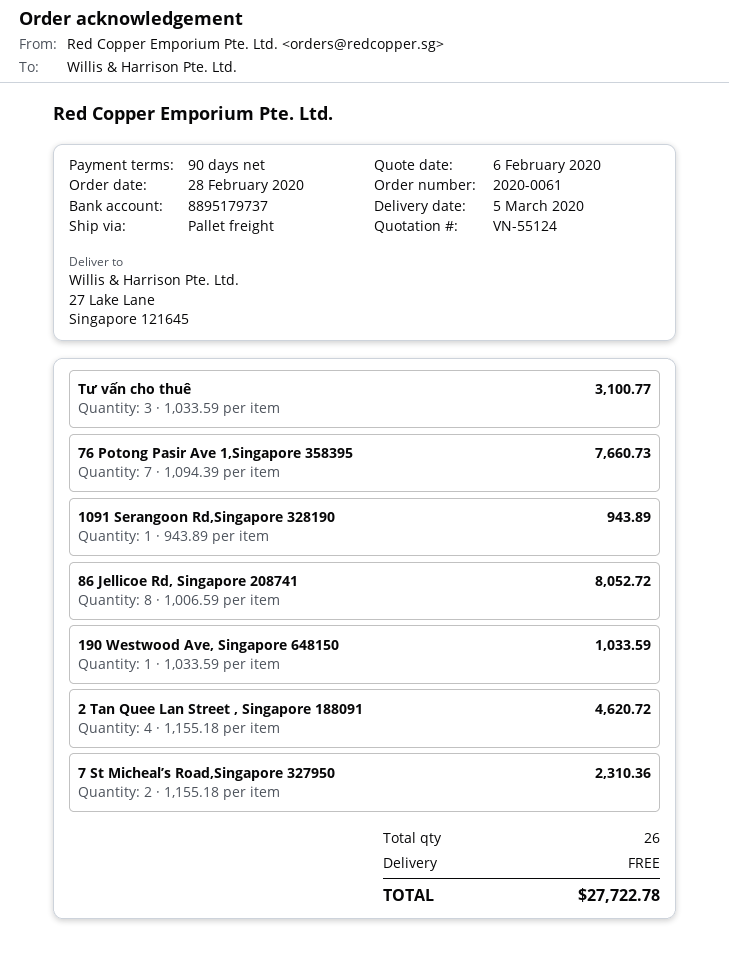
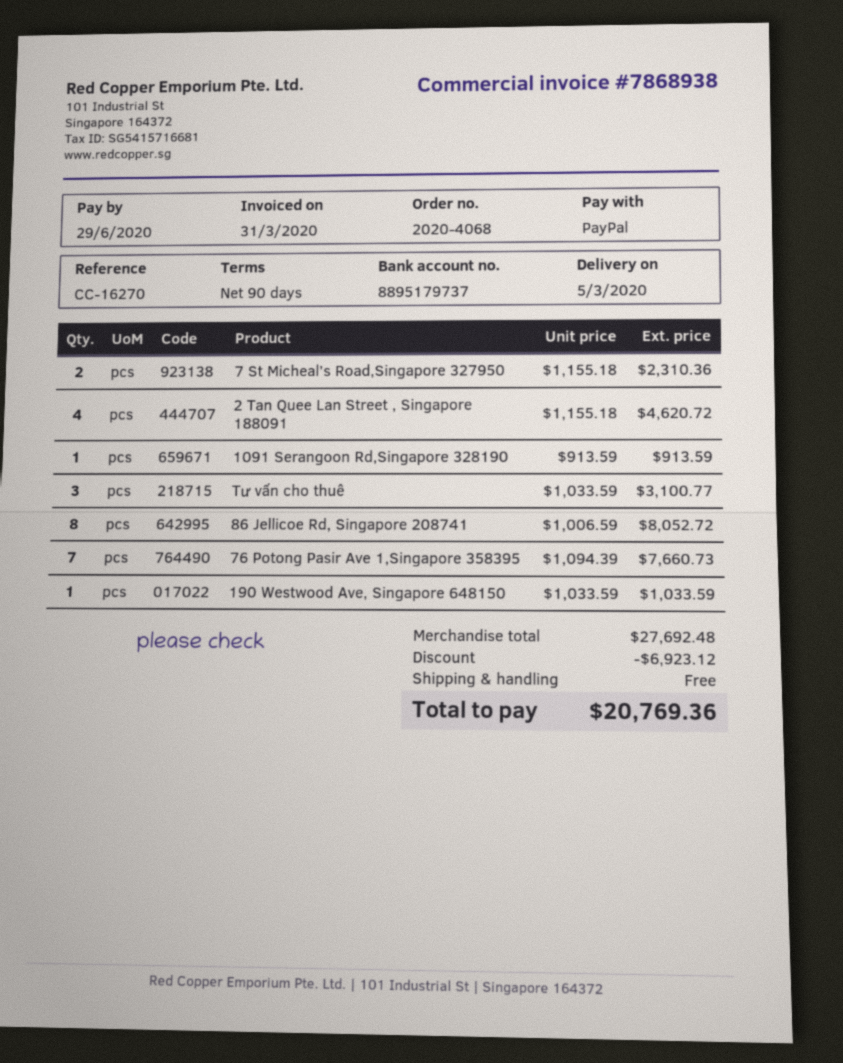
order number: 2020-0061 -> 2020-4068
1091 Serangoon Rd,Singapore 328190: 1 x 943.89 = 943.89 -> 1 x 913.59 = 913.59
discount: none -> 6923.12
total: 27722.78 -> 20769.36

